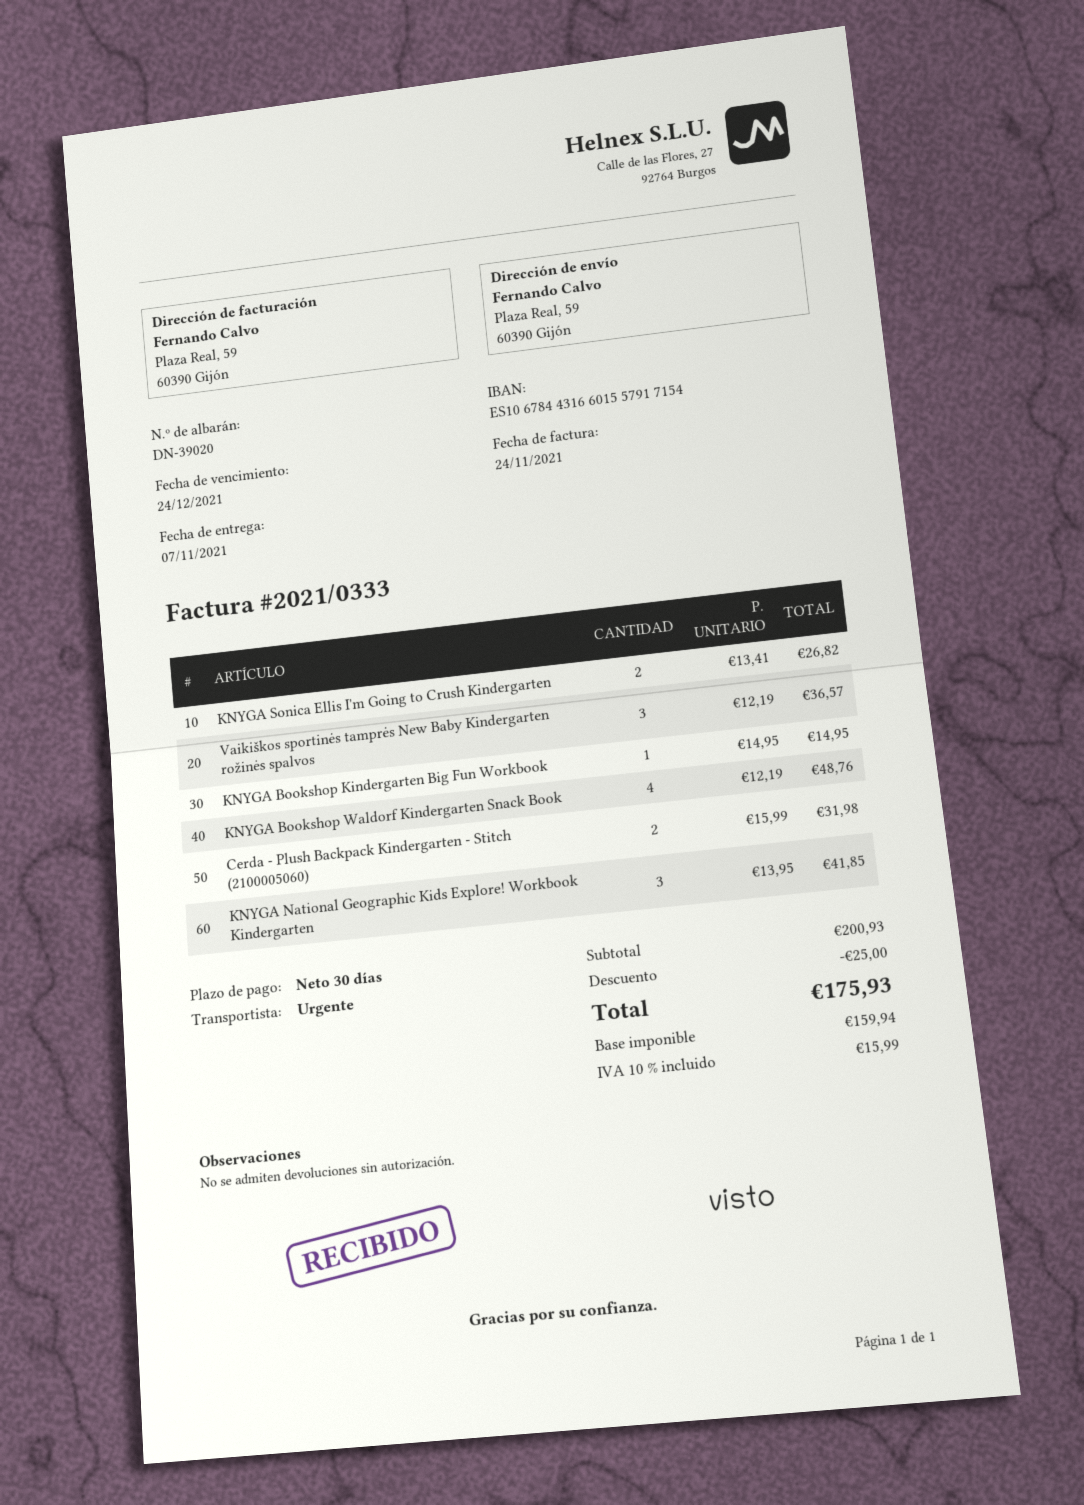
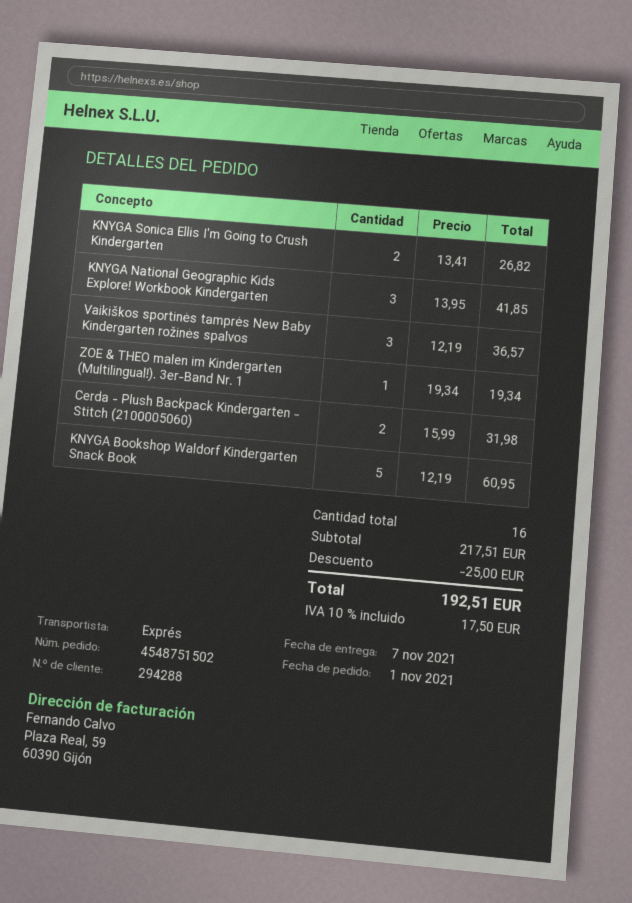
KNYGA Bookshop Kindergarten Big Fun Workbook: 1 x 14.95 = 14.95 -> none
KNYGA Bookshop Waldorf Kindergarten Snack Book: 4 x 12.19 = 48.76 -> 5 x 12.19 = 60.95
ZOE & THEO malen im Kindergarten (Multilingual!). 3er-Band Nr. 1: none -> 1 x 19.34 = 19.34
subtotal: 200.93 -> 217.51
tax: 10% = 15.99 -> 10% = 17.50
total: 175.93 -> 192.51

